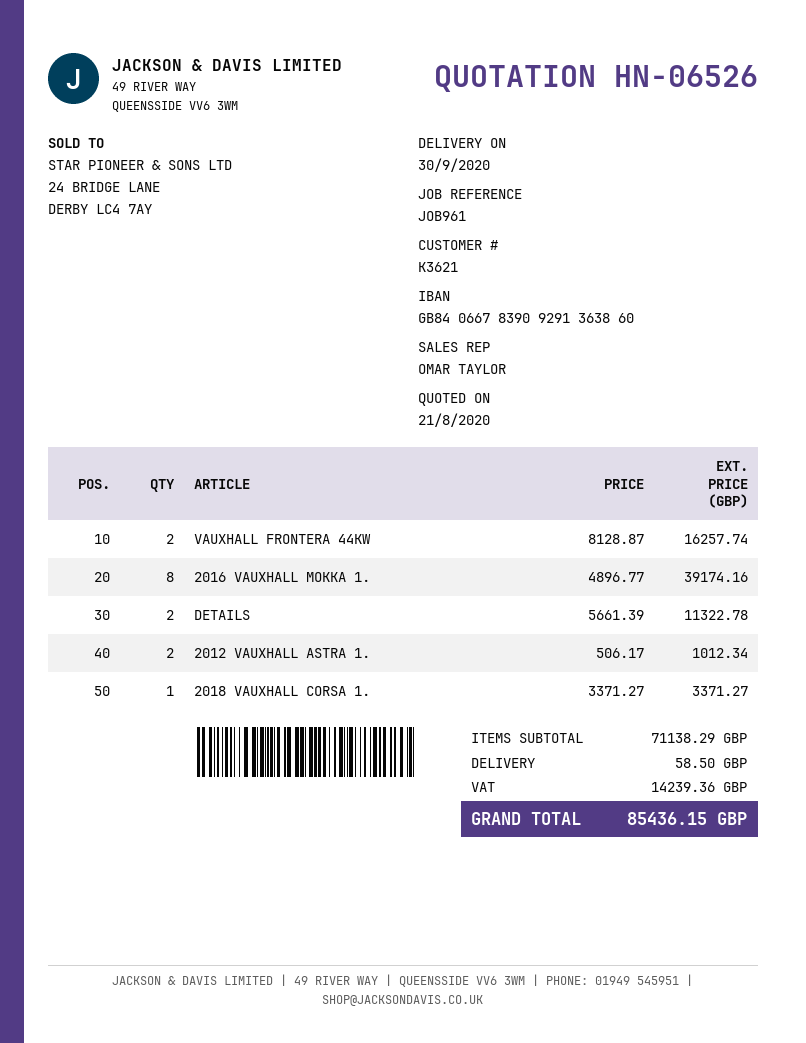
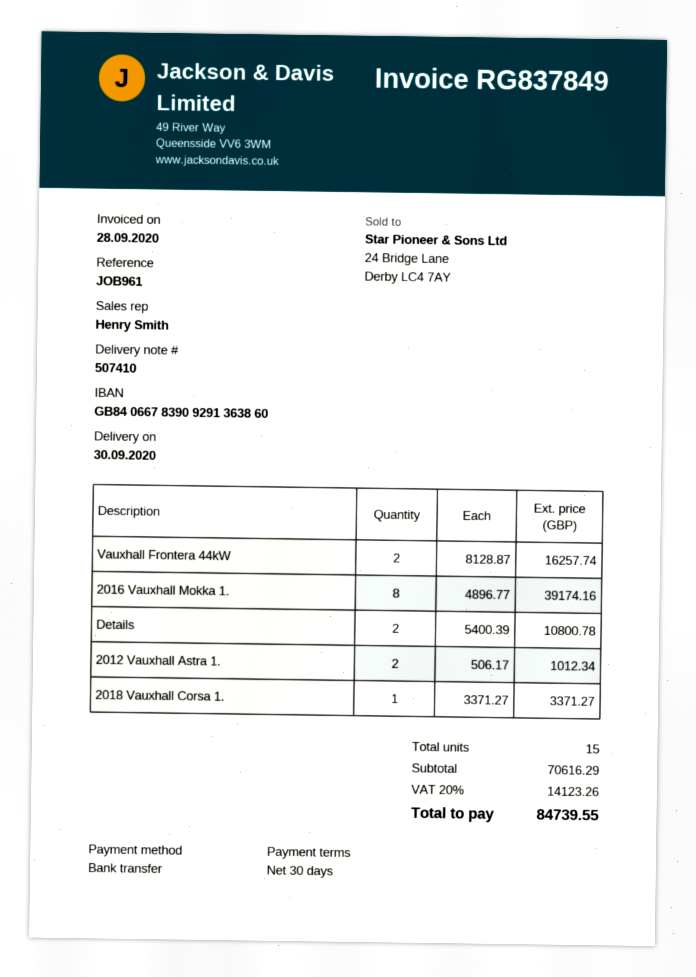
sales rep: OMAR TAYLOR -> Henry Smith
DETAILS: 2 x 5661.39 = 11322.78 -> 2 x 5400.39 = 10800.78
subtotal: 71138.29 -> 70616.29
shipping: 58.50 -> none
tax: 14239.36 -> 14123.26
total: 85436.15 -> 84739.55

